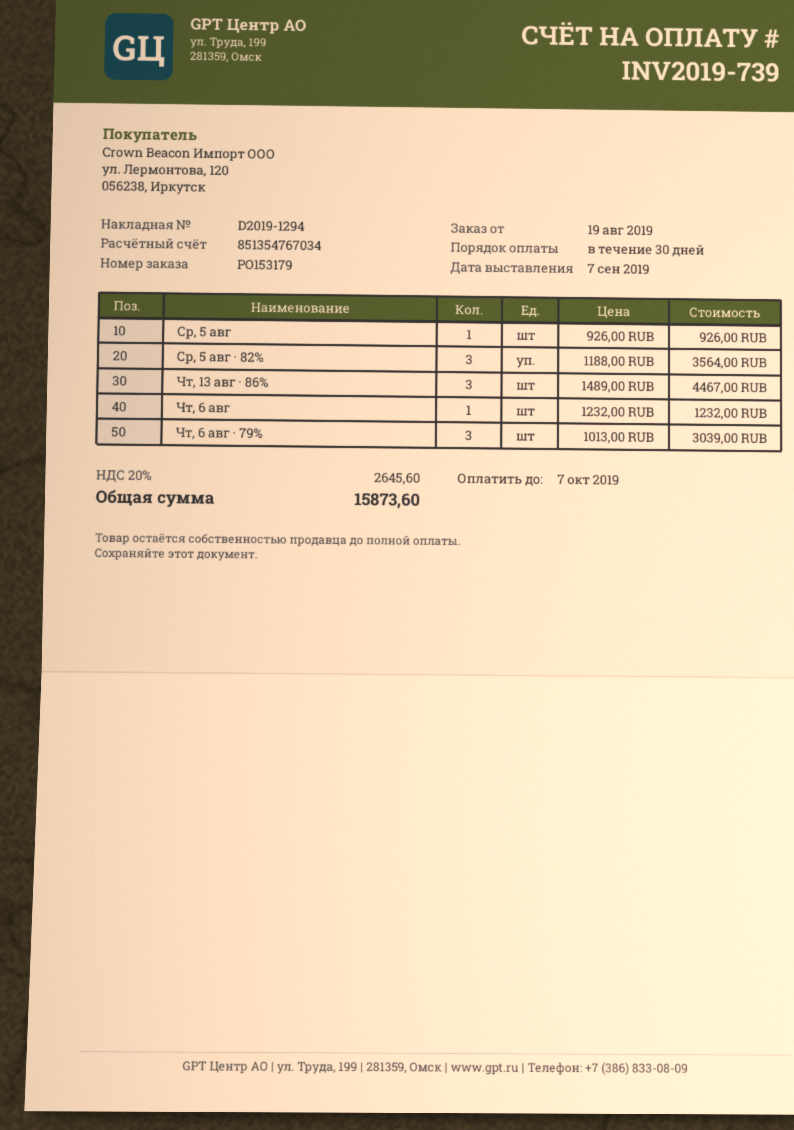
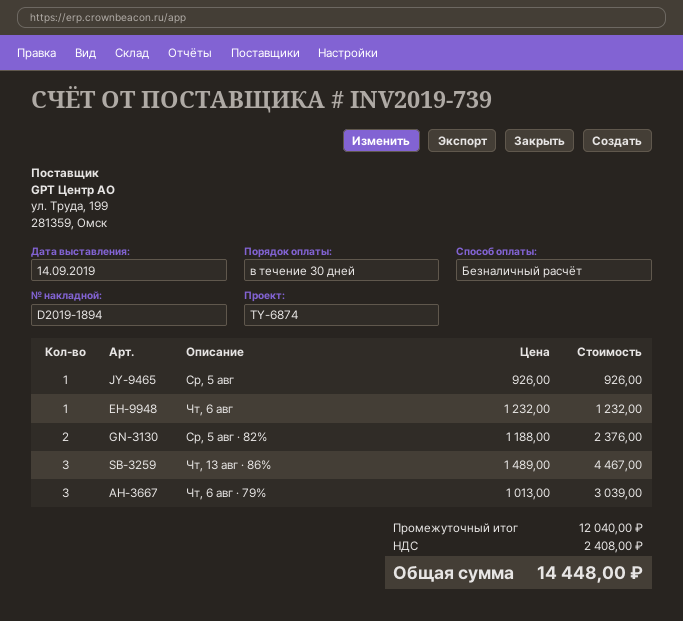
delivery note number: D2019-1294 -> D2019-1894
invoice date: 2019-09-07 -> 2019-09-14
Ср, 5 авг · 82%: 3 x 1188.00 = 3564.00 -> 2 x 1188.00 = 2376.00
tax: 2645.60 -> 2408.00
total: 15873.60 -> 14448.00

